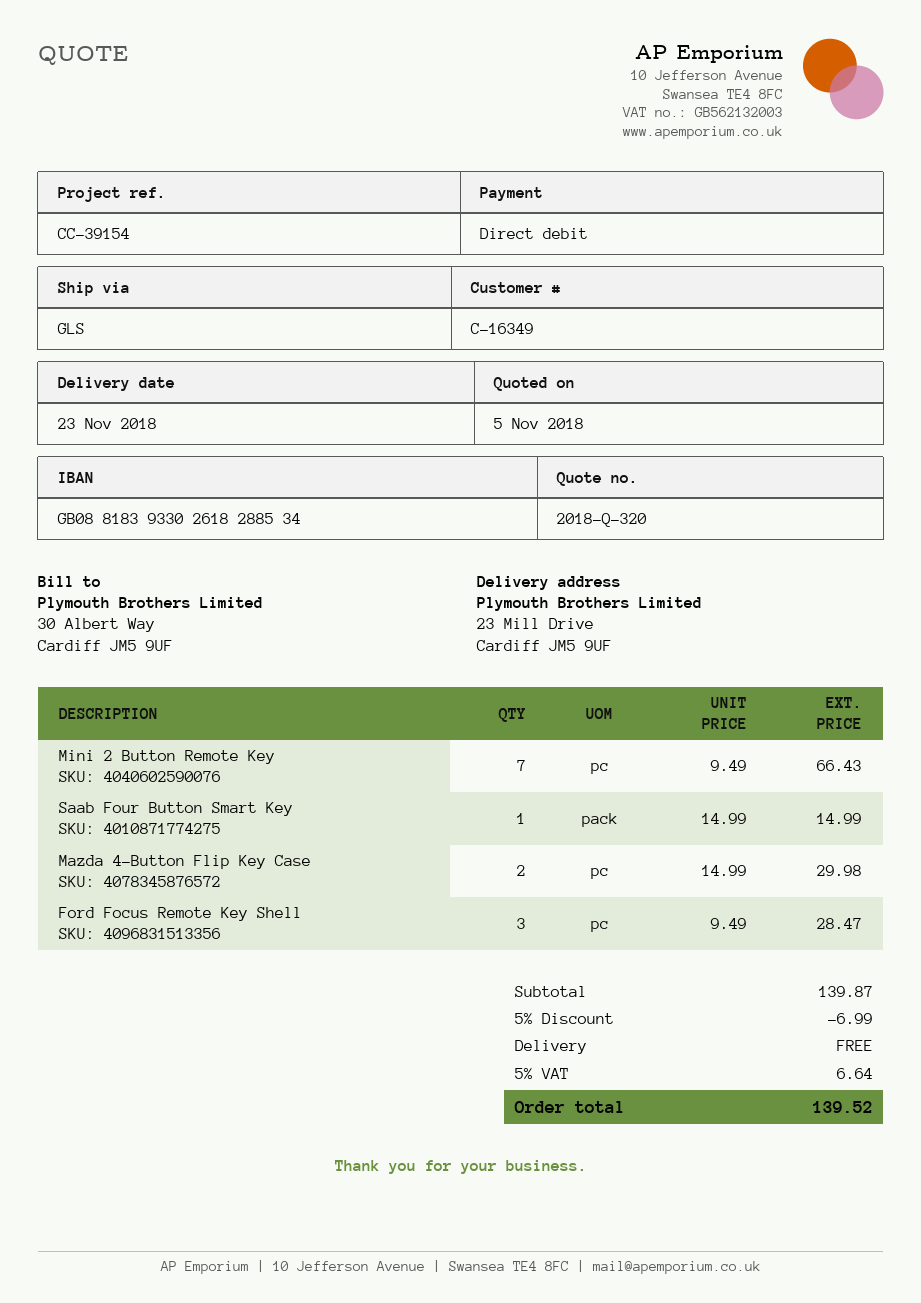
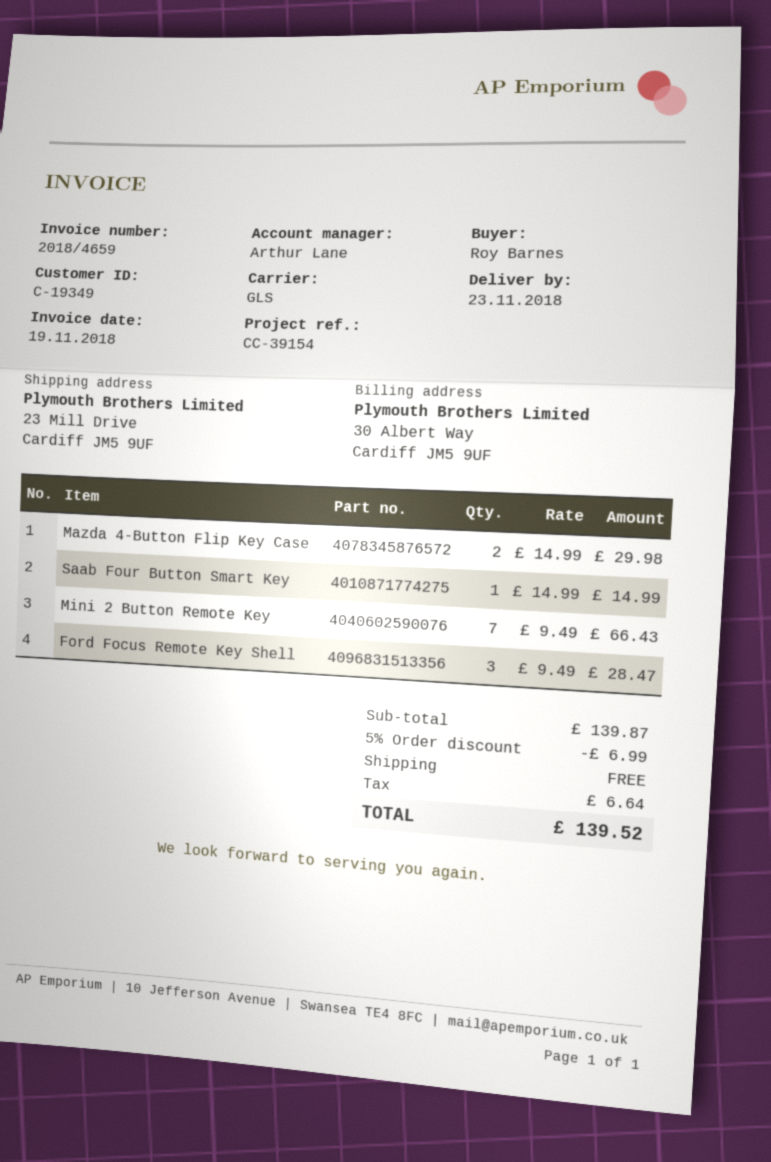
customer number: C-16349 -> C-19349

